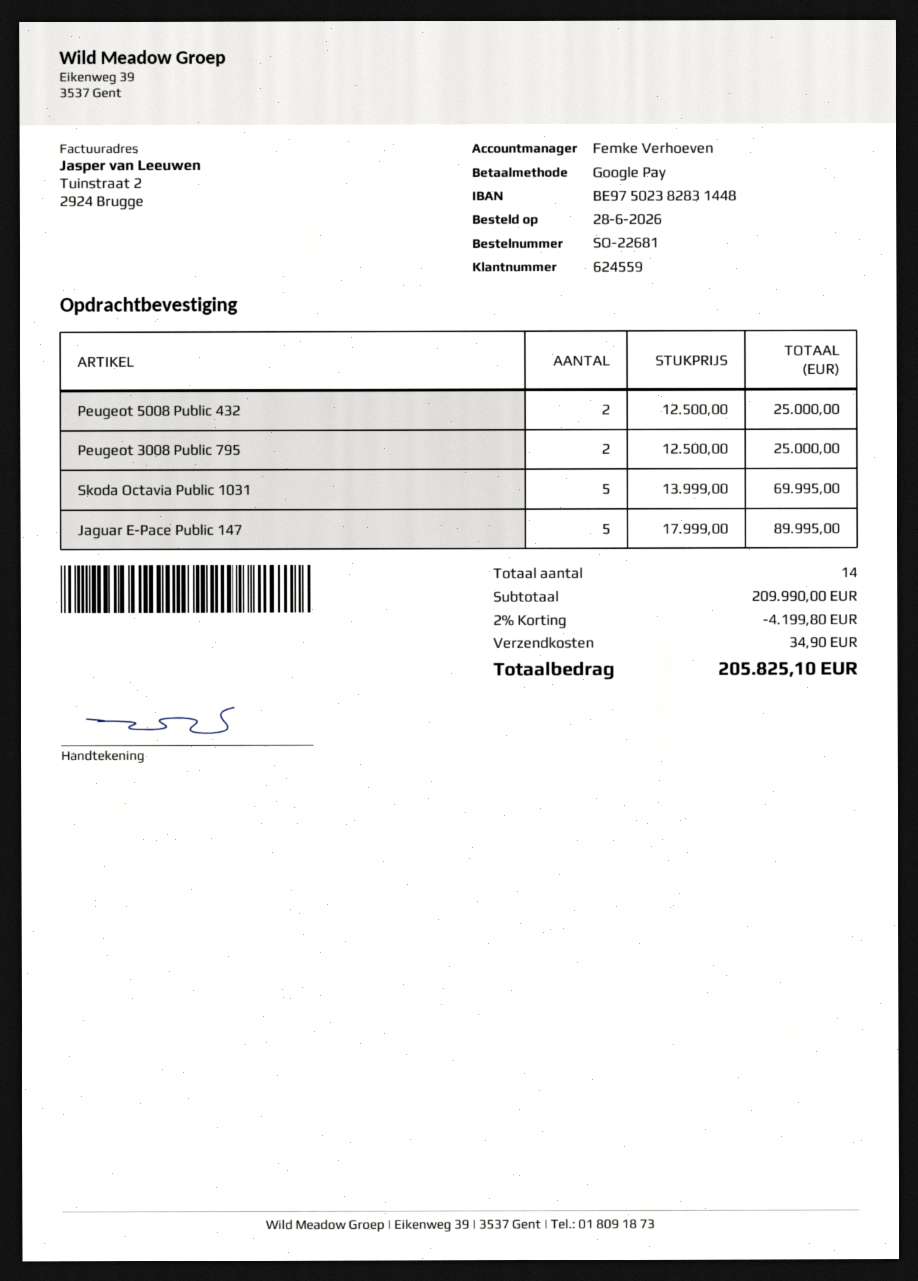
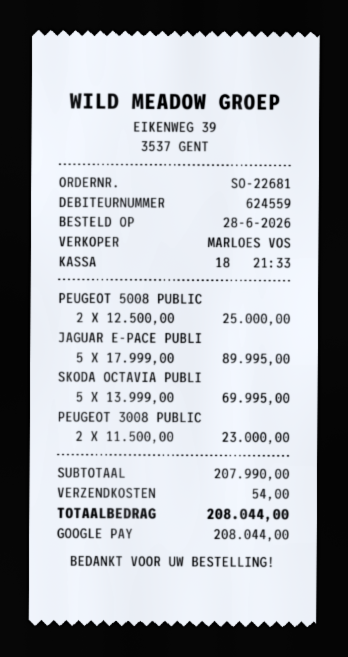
sales rep: Femke Verhoeven -> MARLOES VOS
Peugeot 3008 Public 795: 2 x 12500.00 = 25000.00 -> 2 x 11500.00 = 23000.00
subtotal: 209990.00 -> 207990.00
discount: 2% = 4199.80 -> none
shipping: 34.90 -> 54.00
total: 205825.10 -> 208044.00

